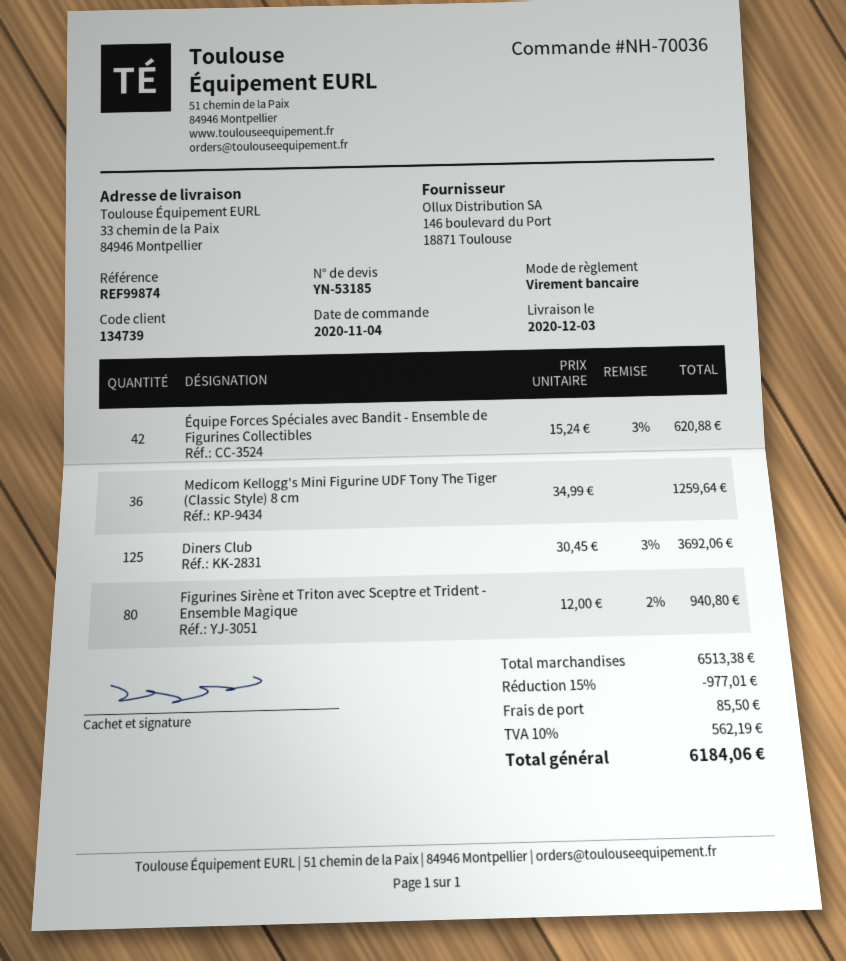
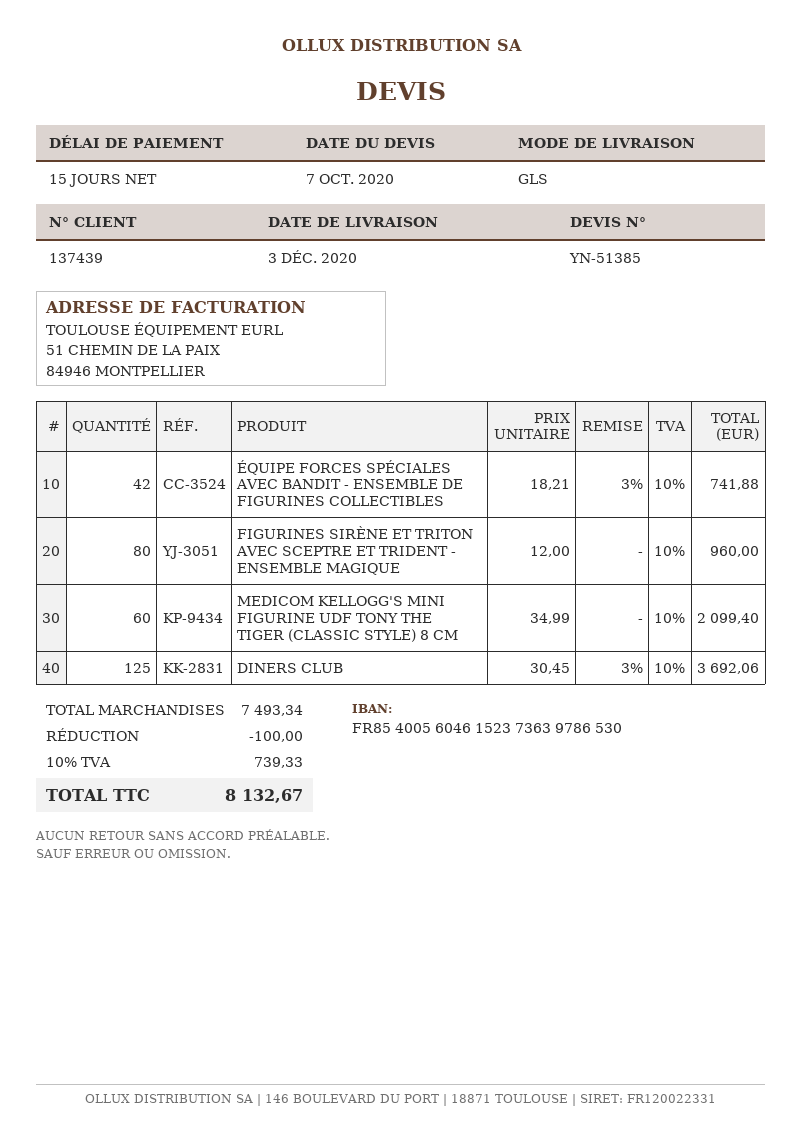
quote number: YN-53185 -> YN-51385
customer number: 134739 -> 137439
Équipe Forces Spéciales avec Bandit - Ensemble de Figurines Collectibles: 42 x 15.24 - 3% = 620.88 -> 42 x 18.21 - 3% = 741.88
Medicom Kellogg's Mini Figurine UDF Tony The Tiger (Classic Style) 8 cm: 36 x 34.99 = 1259.64 -> 60 x 34.99 = 2099.40
Figurines Sirène et Triton avec Sceptre et Trident - Ensemble Magique: 80 x 12.00 - 2% = 940.80 -> 80 x 12.00 = 960.00
subtotal: 6513.38 -> 7493.34
discount: 977.01 -> 100.00
shipping: 85.50 -> none
tax: 10% = 562.19 -> 10% = 739.33
total: 6184.06 -> 8132.67

